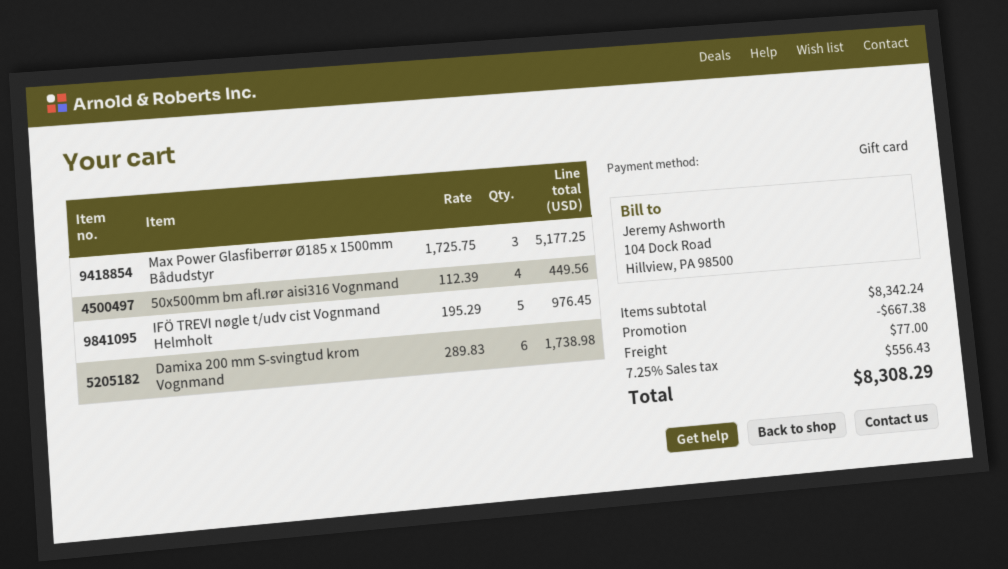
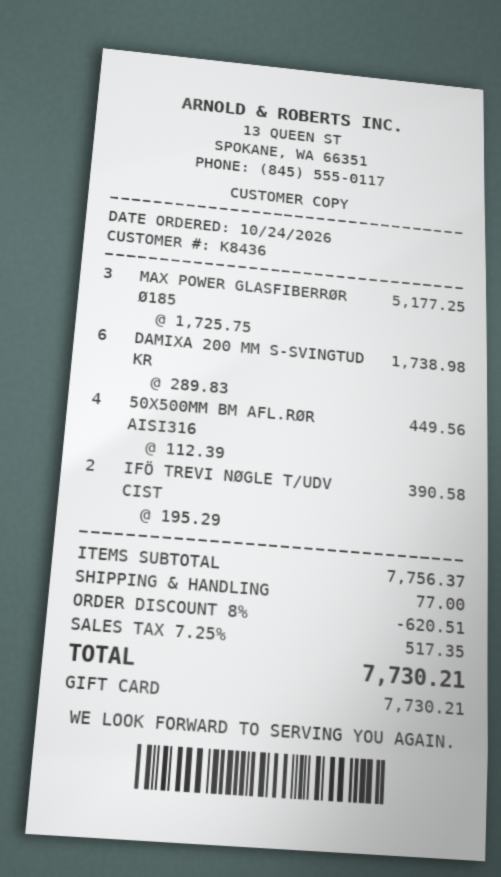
IFÖ TREVI nøgle t/udv cist Vognmand Helmholt: 5 x 195.29 = 976.45 -> 2 x 195.29 = 390.58
subtotal: 8342.24 -> 7756.37
discount: 667.38 -> 620.51
tax: 7.25% = 556.43 -> 7.25% = 517.35
total: 8308.29 -> 7730.21

